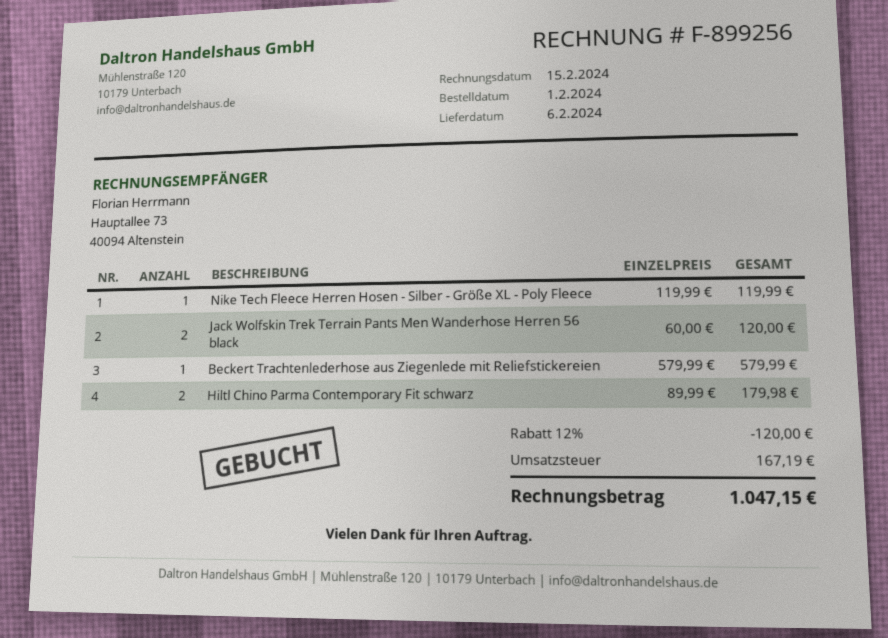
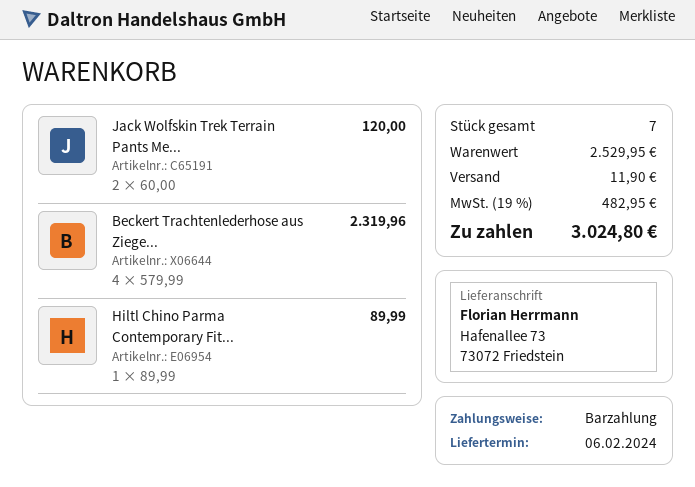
Nike Tech Fleece Herren Hosen - Silber - Größe XL - Poly Fleece: 1 x 119.99 = 119.99 -> none
Beckert Trachtenlederhose aus Ziegenlede mit Reliefstickereien: 1 x 579.99 = 579.99 -> 4 x 579.99 = 2319.96
Hiltl Chino Parma Contemporary Fit schwarz: 2 x 89.99 = 179.98 -> 1 x 89.99 = 89.99
discount: 12% = 120.00 -> none
shipping: none -> 11.90
tax: 167.19 -> 482.95
total: 1047.15 -> 3024.80

